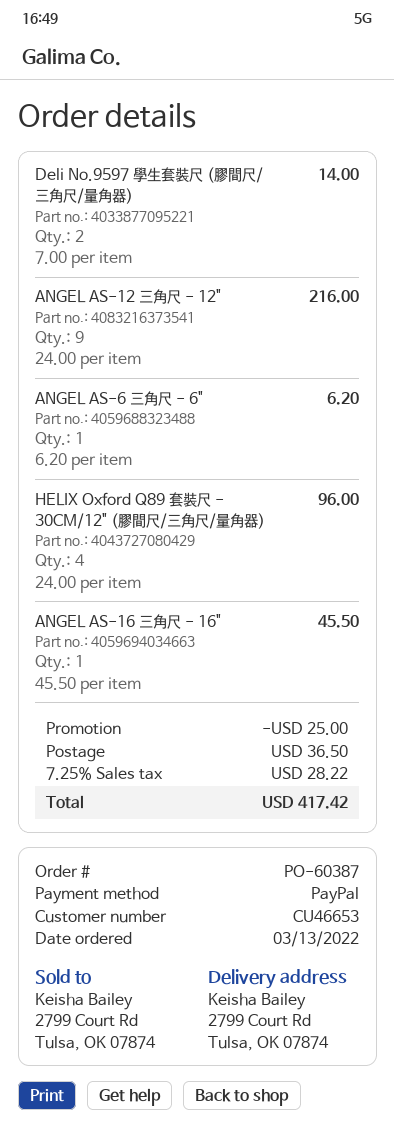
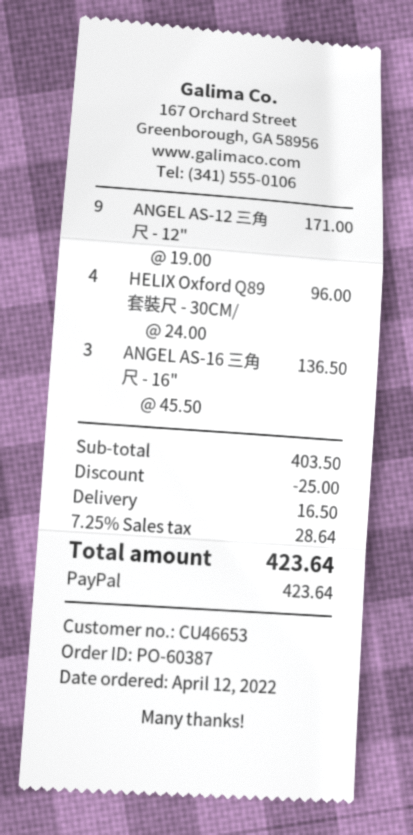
order date: 2022-03-13 -> 2022-04-12
Deli No.9597 學生套裝尺 (膠間尺/三角尺/量角器): 2 x 7.00 = 14.00 -> none
ANGEL AS-12 三角尺 - 12": 9 x 24.00 = 216.00 -> 9 x 19.00 = 171.00
ANGEL AS-6 三角尺 - 6": 1 x 6.20 = 6.20 -> none
ANGEL AS-16 三角尺 - 16": 1 x 45.50 = 45.50 -> 3 x 45.50 = 136.50
shipping: 36.50 -> 16.50
tax: 7.25% = 28.22 -> 7.25% = 28.64
total: 417.42 -> 423.64

